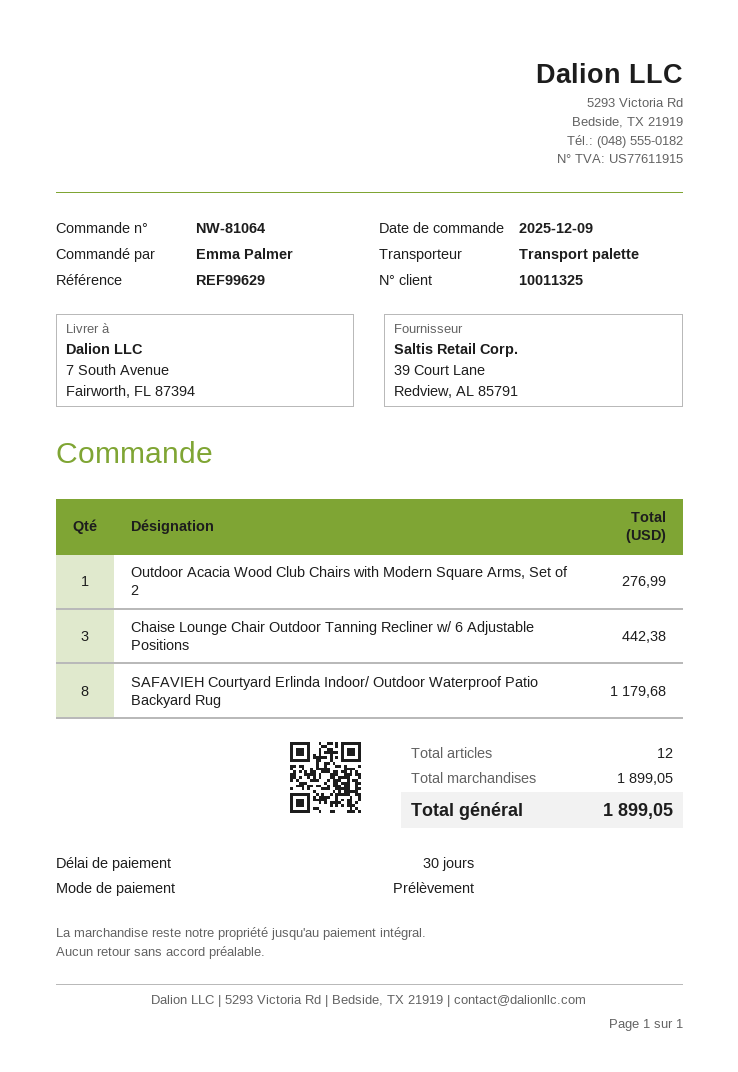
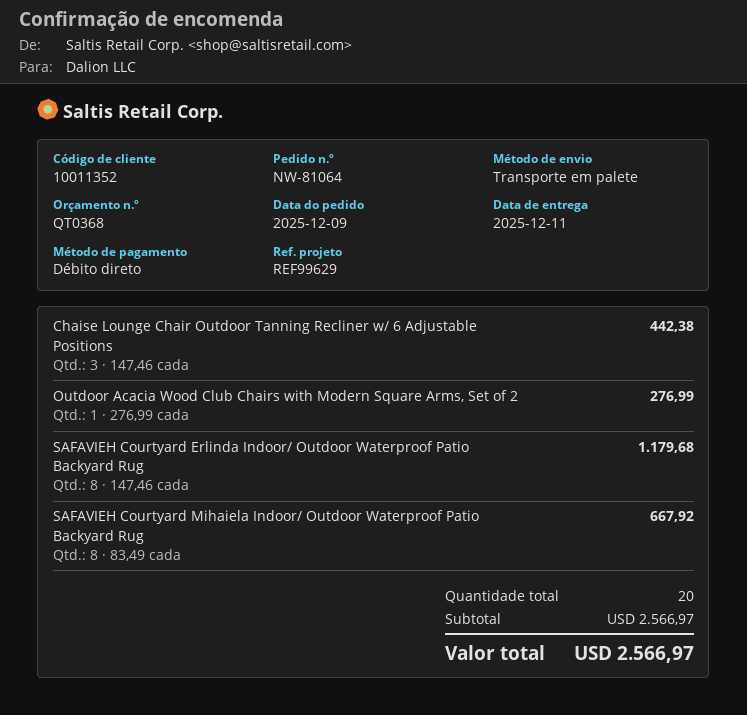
customer number: 10011325 -> 10011352
SAFAVIEH Courtyard Mihaiela Indoor/ Outdoor Waterproof Patio Backyard Rug: none -> 8 for 667.92
total quantity: 12 -> 20
subtotal: 1899.05 -> 2566.97
total: 1899.05 -> 2566.97

